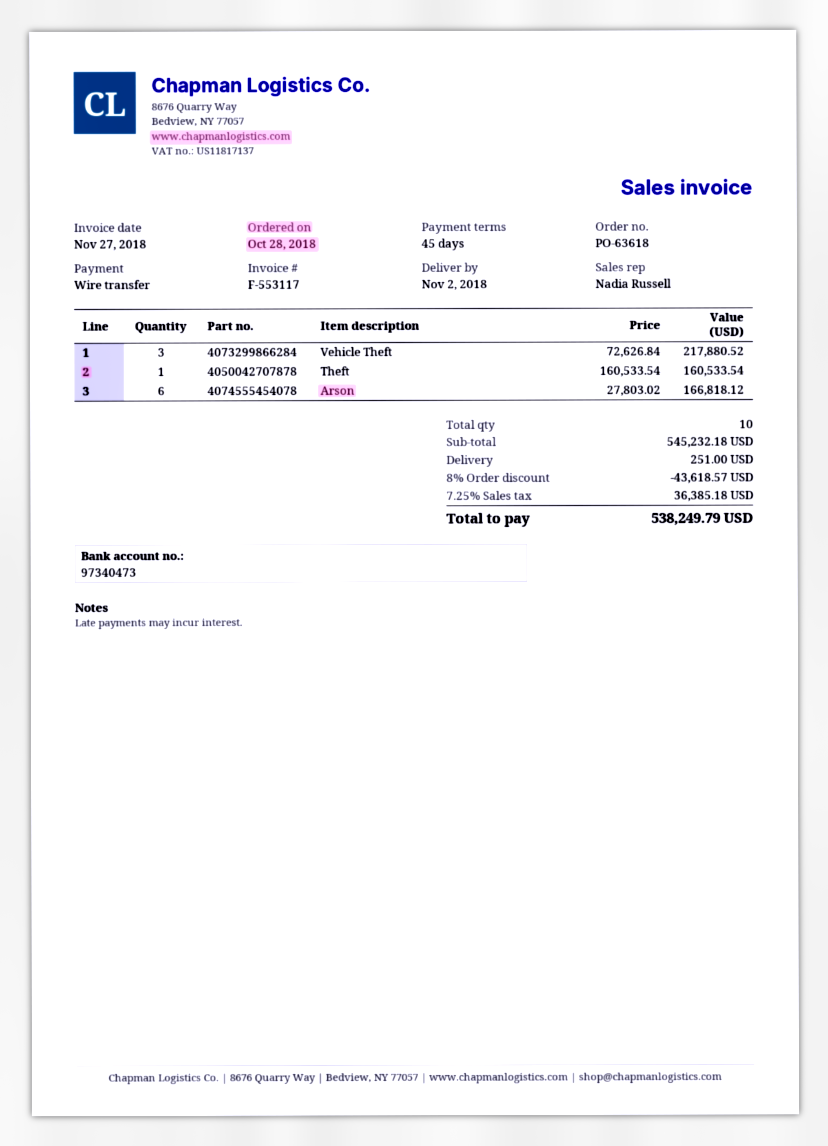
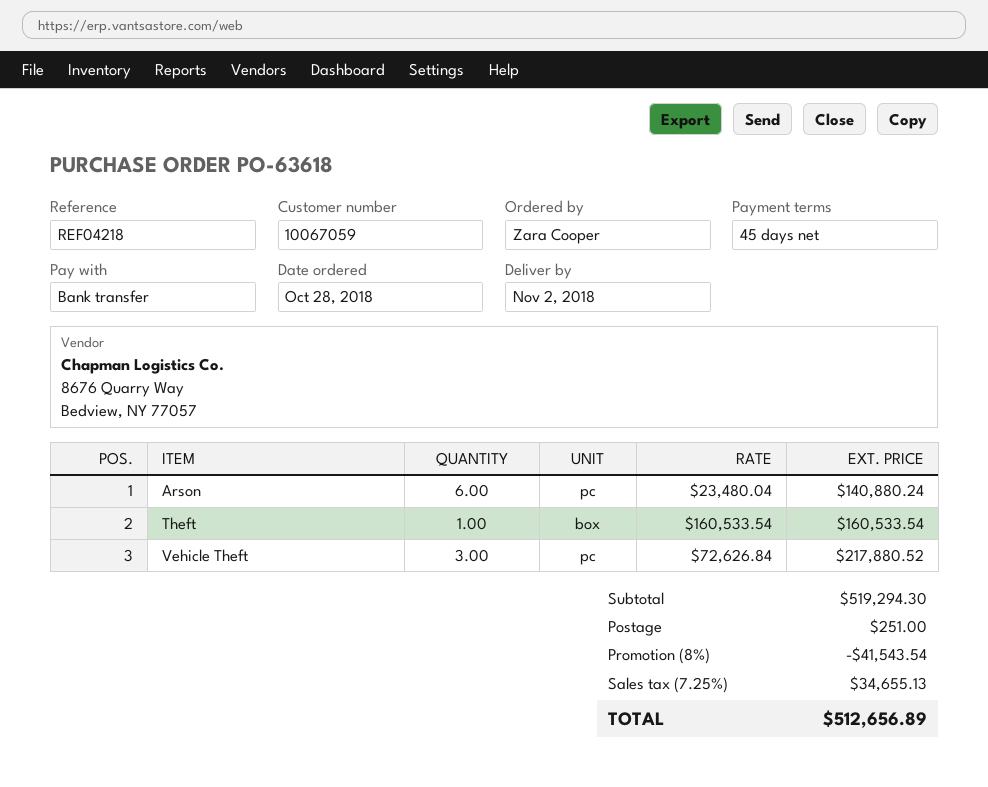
Arson: 6 x 27803.02 = 166818.12 -> 6 x 23480.04 = 140880.24
subtotal: 545232.18 -> 519294.30
discount: 8% = 43618.57 -> 8% = 41543.54
tax: 7.25% = 36385.18 -> 7.25% = 34655.13
total: 538249.79 -> 512656.89

